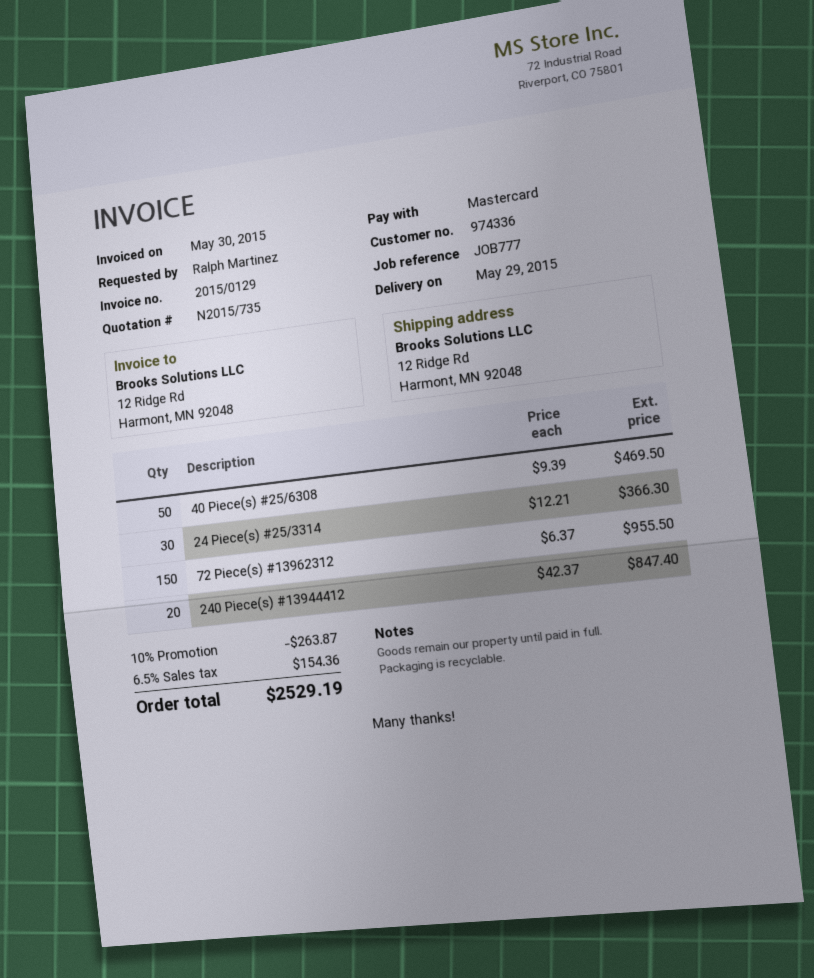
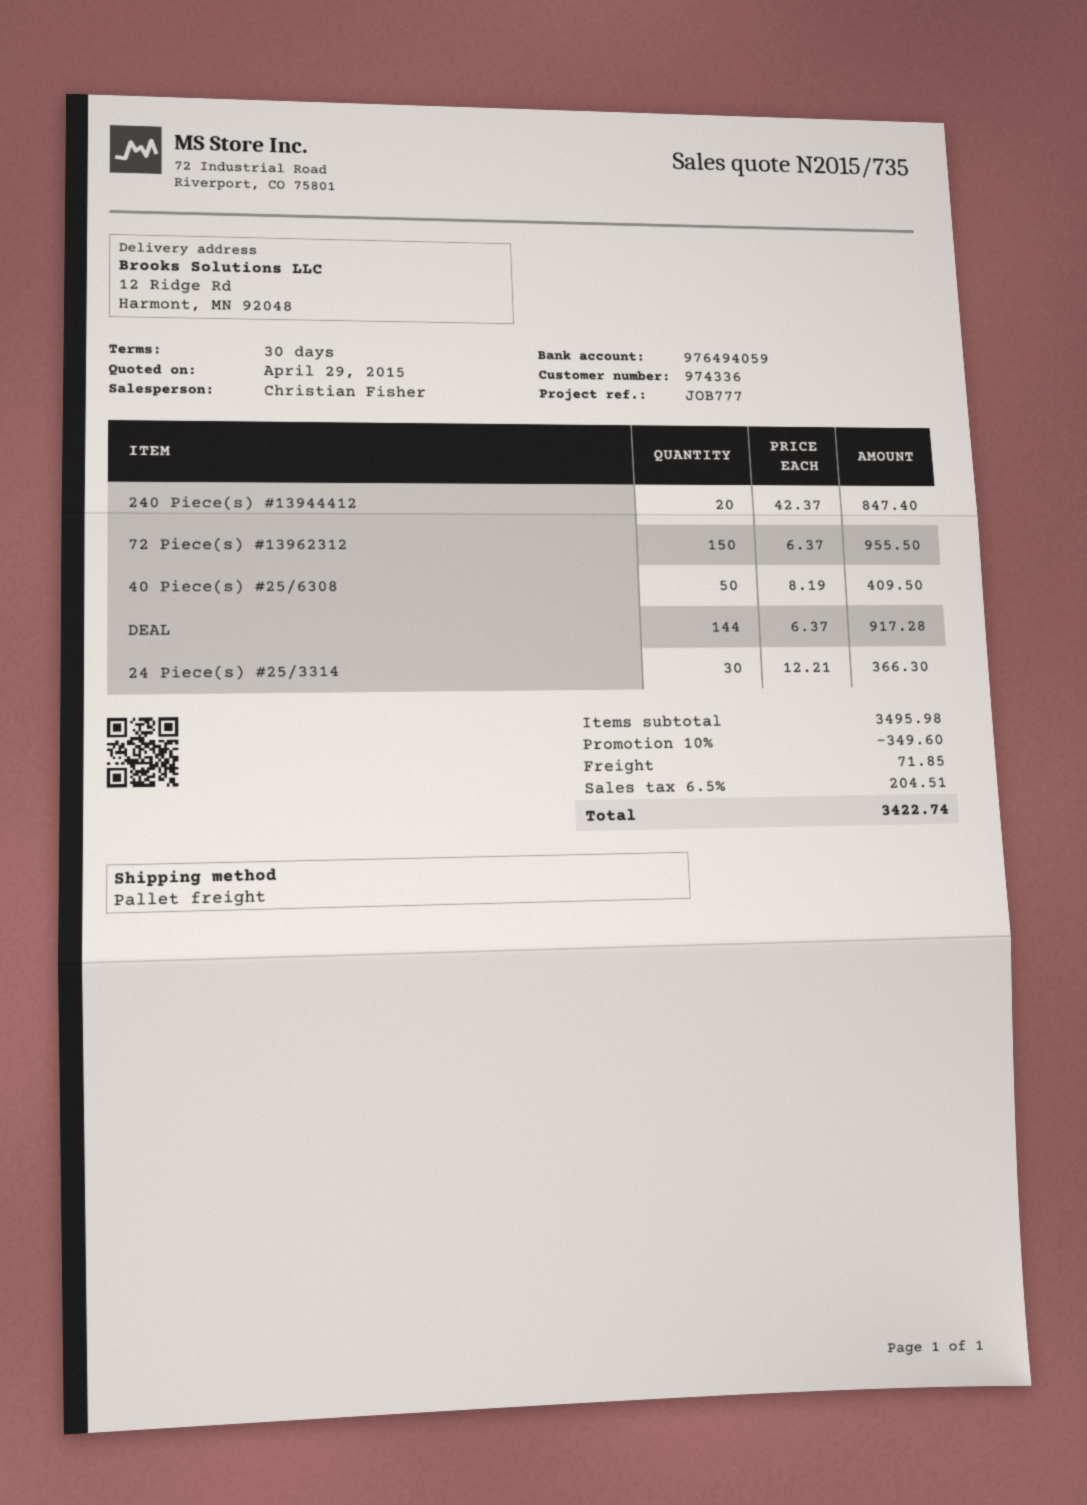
40 Piece(s) #25/6308: 50 x 9.39 = 469.50 -> 50 x 8.19 = 409.50
DEAL: none -> 144 x 6.37 = 917.28
discount: 10% = 263.87 -> 10% = 349.60
shipping: none -> 71.85
tax: 6.5% = 154.36 -> 6.5% = 204.51
total: 2529.19 -> 3422.74

